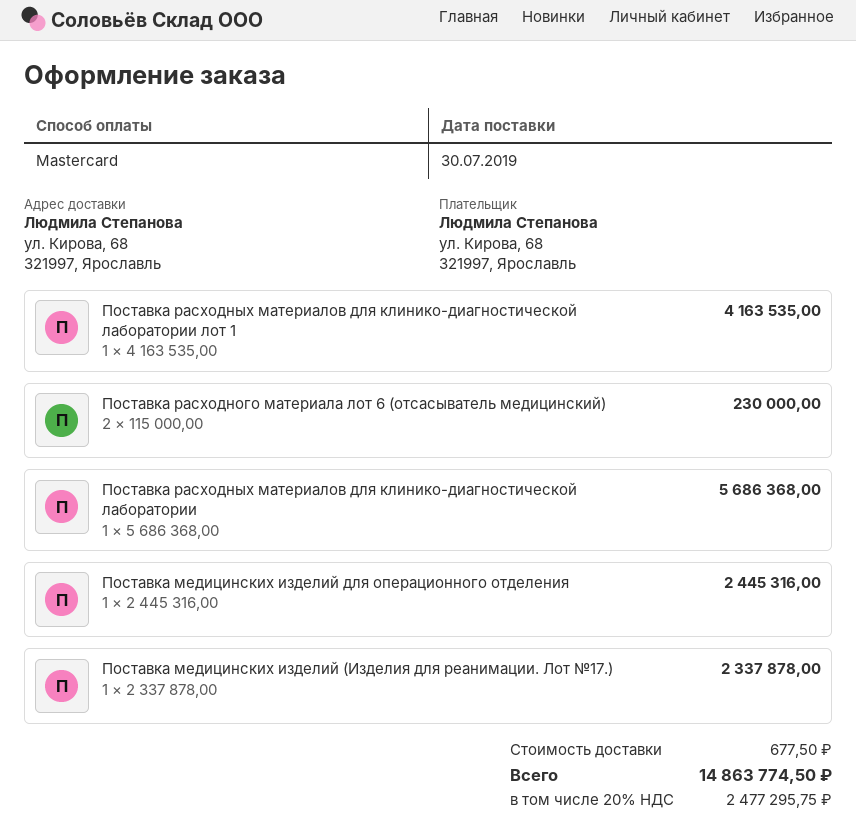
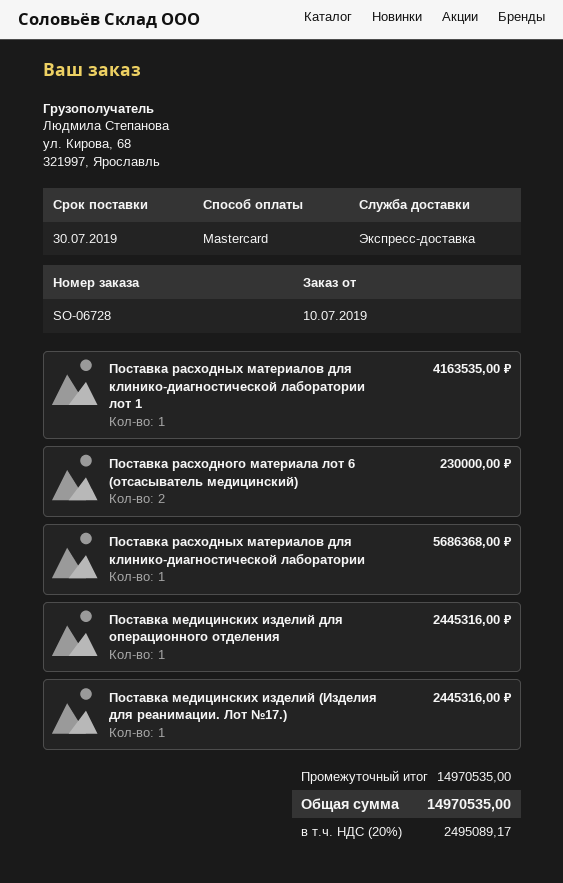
Поставка медицинских изделий (Изделия для реанимации. Лот №17.): 1 for 2337878.00 -> 1 for 2445316.00
shipping: 677.50 -> none
tax: 20% = 2477295.75 -> 20% = 2495089.17
total: 14863774.50 -> 14970535.00

